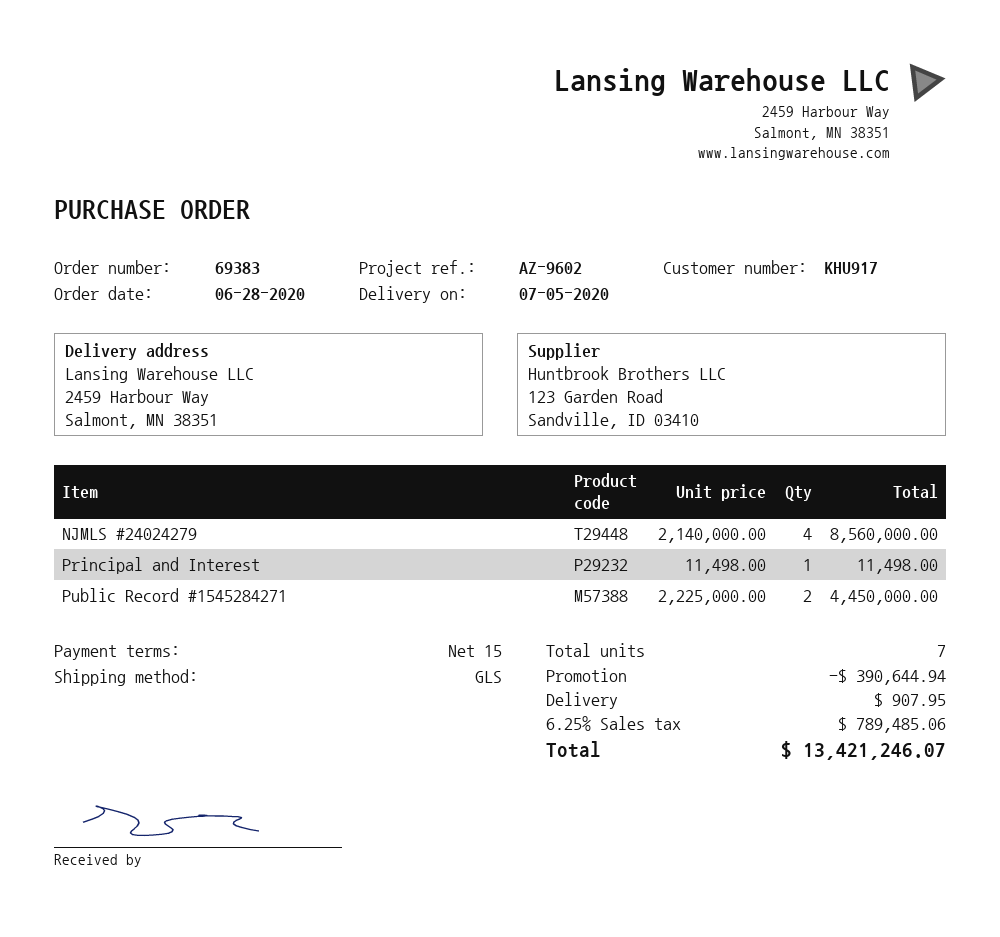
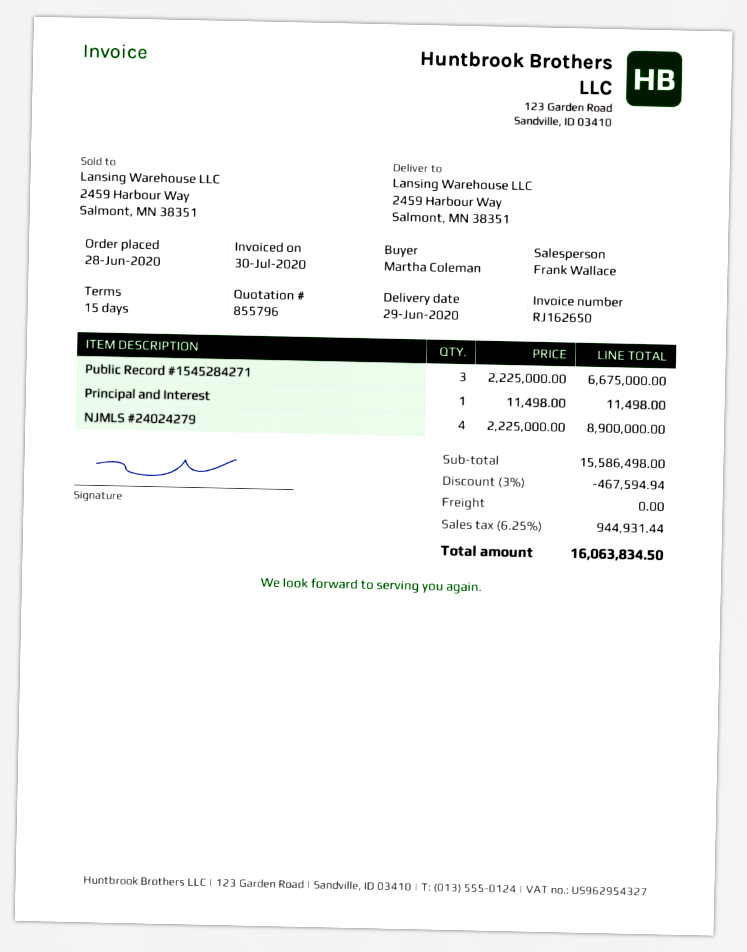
delivery date: 2020-07-05 -> 2020-06-29
NJMLS #24024279: 4 x 2140000.00 = 8560000.00 -> 4 x 2225000.00 = 8900000.00
Public Record #1545284271: 2 x 2225000.00 = 4450000.00 -> 3 x 2225000.00 = 6675000.00
discount: 390644.94 -> 467594.94
shipping: 907.95 -> 0.00
tax: 6.25% = 789485.06 -> 6.25% = 944931.44
total: 13421246.07 -> 16063834.50

